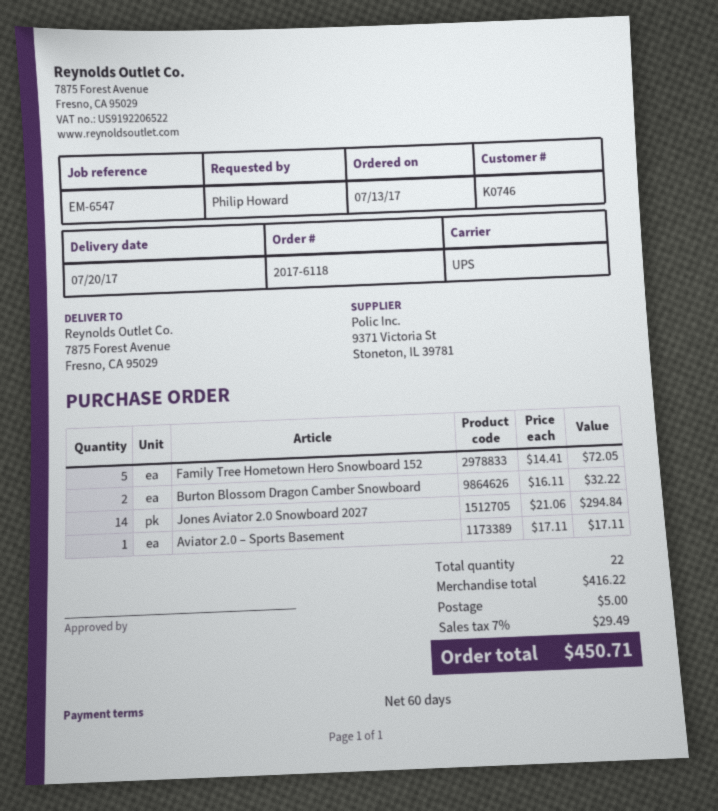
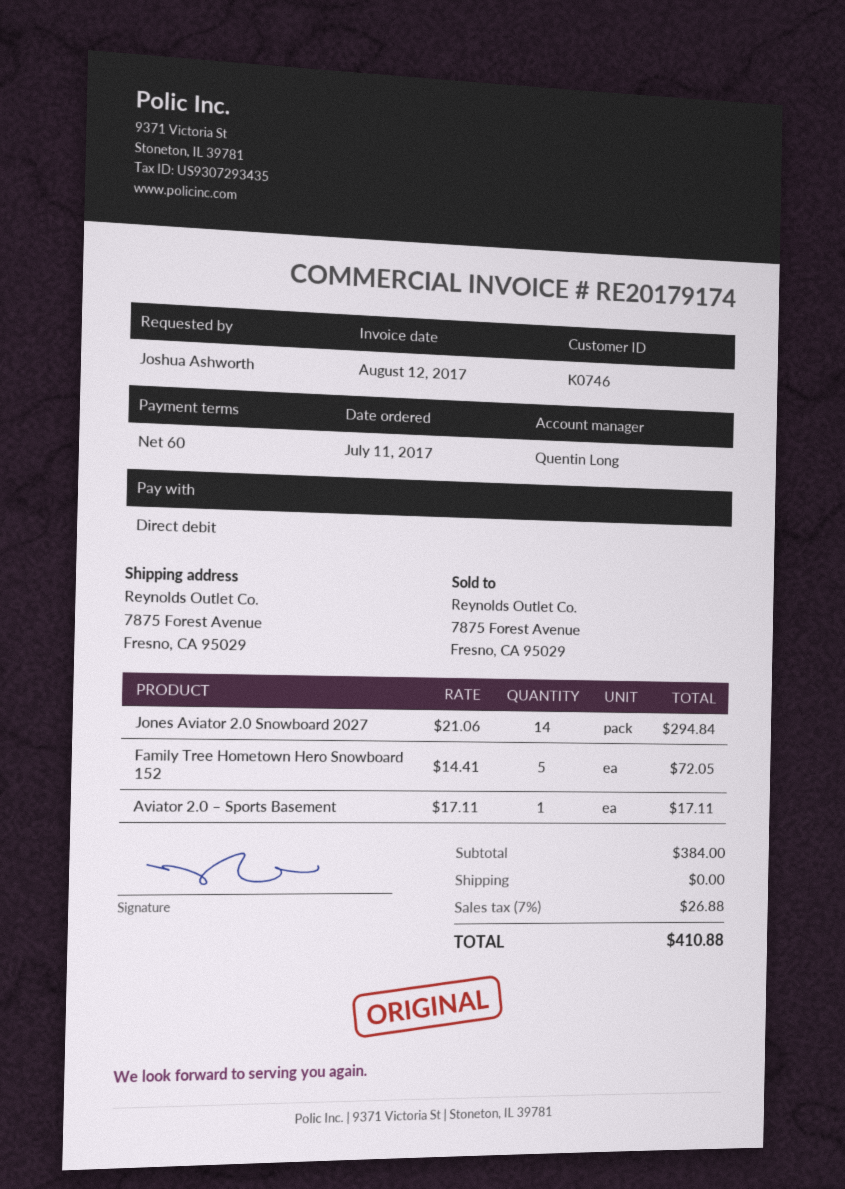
order date: 2017-07-13 -> 2017-07-11
ordered by: Philip Howard -> Joshua Ashworth
Burton Blossom Dragon Camber Snowboard: 2 x 16.11 = 32.22 -> none
subtotal: 416.22 -> 384.00
shipping: 5.00 -> 0.00
tax: 7% = 29.49 -> 7% = 26.88
total: 450.71 -> 410.88

